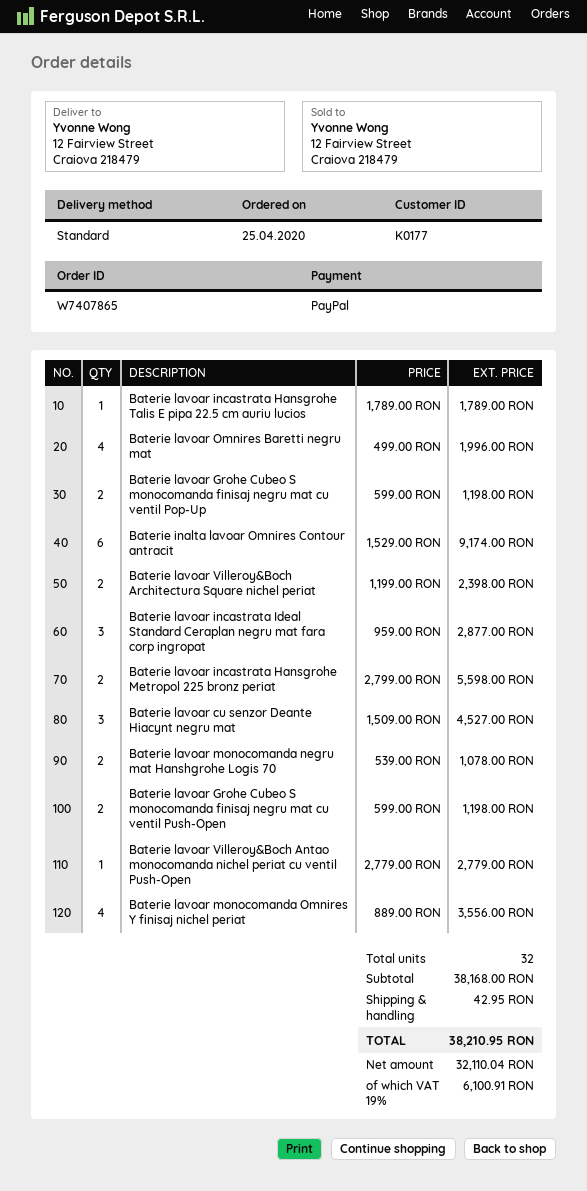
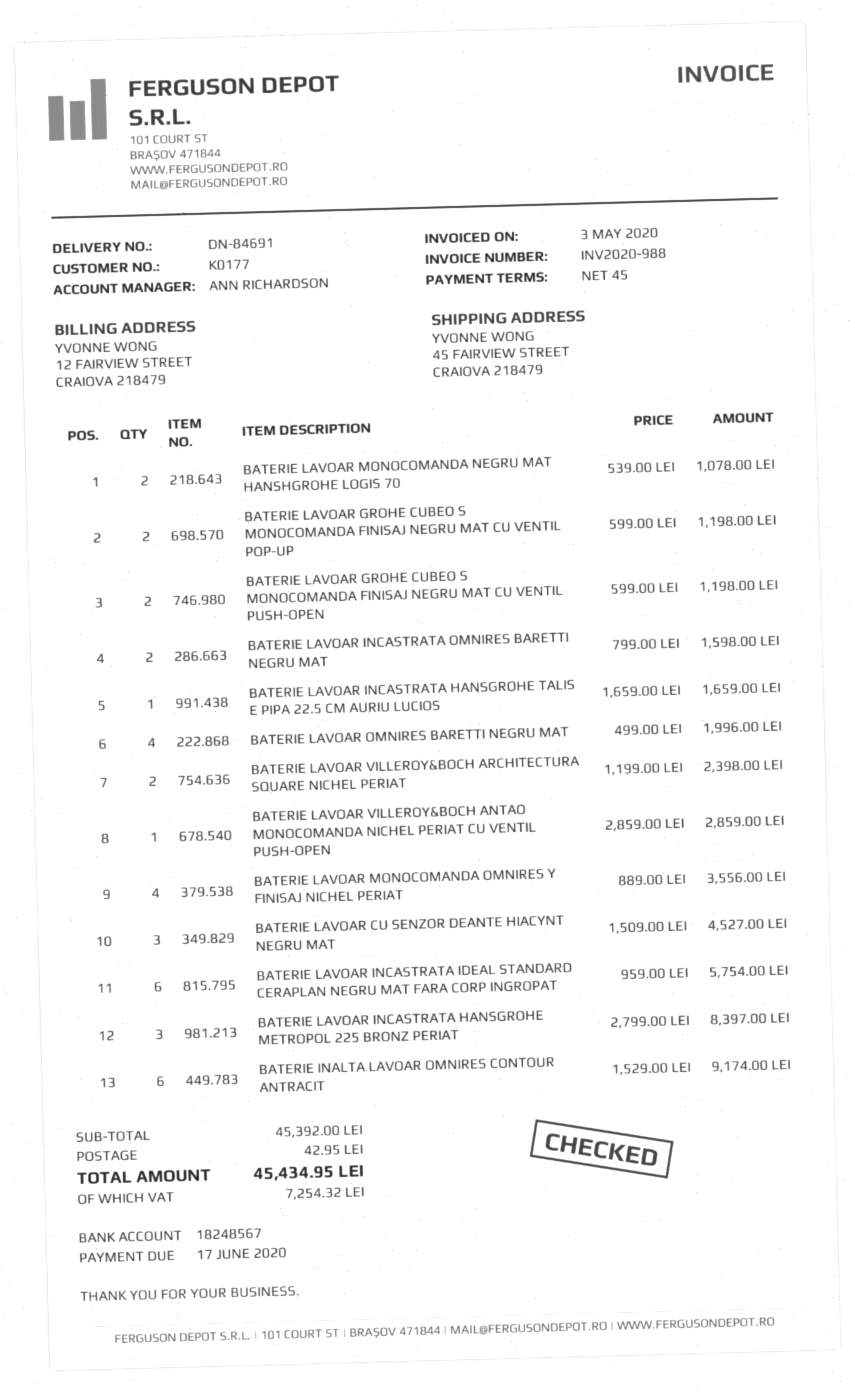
ship to: 12 Fairview Street, Craiova 218479 -> 45 FAIRVIEW STREET, CRAIOVA 218479
Baterie lavoar incastrata Hansgrohe Talis E pipa 22.5 cm auriu lucios: 1 x 1789.00 = 1789.00 -> 1 x 1659.00 = 1659.00
Baterie lavoar incastrata Ideal Standard Ceraplan negru mat fara corp ingropat: 3 x 959.00 = 2877.00 -> 6 x 959.00 = 5754.00
Baterie lavoar incastrata Hansgrohe Metropol 225 bronz periat: 2 x 2799.00 = 5598.00 -> 3 x 2799.00 = 8397.00
Baterie lavoar Villeroy&Boch Antao monocomanda nichel periat cu ventil Push-Open: 1 x 2779.00 = 2779.00 -> 1 x 2859.00 = 2859.00
BATERIE LAVOAR INCASTRATA OMNIRES BARETTI NEGRU MAT: none -> 2 x 799.00 = 1598.00
subtotal: 38168.00 -> 45392.00
tax: 6100.91 -> 7254.32
total: 38210.95 -> 45434.95

